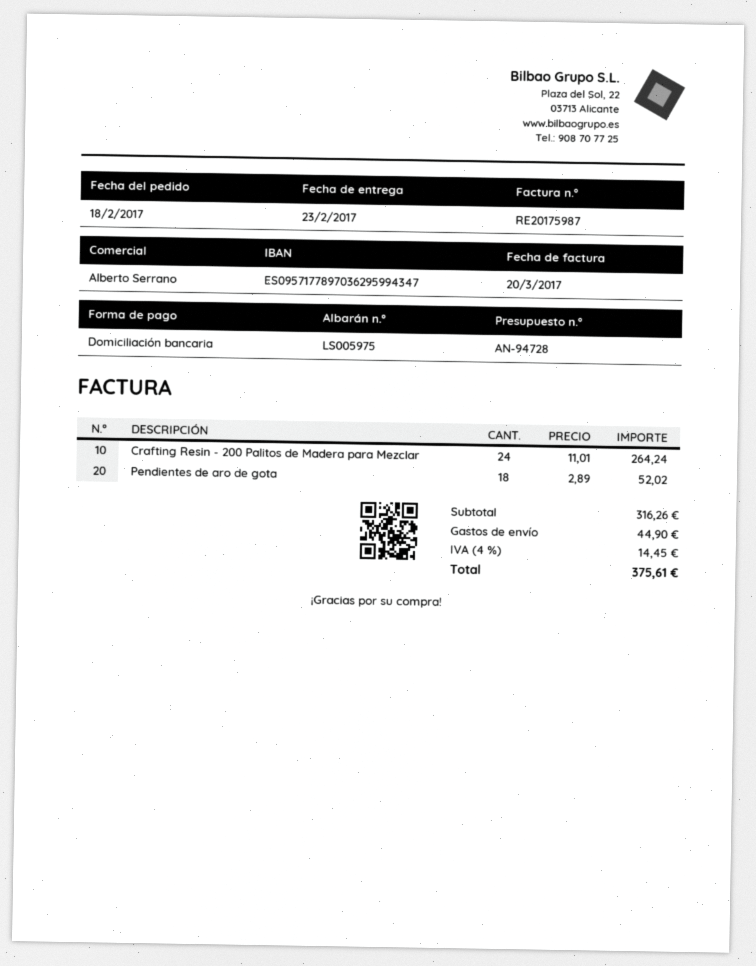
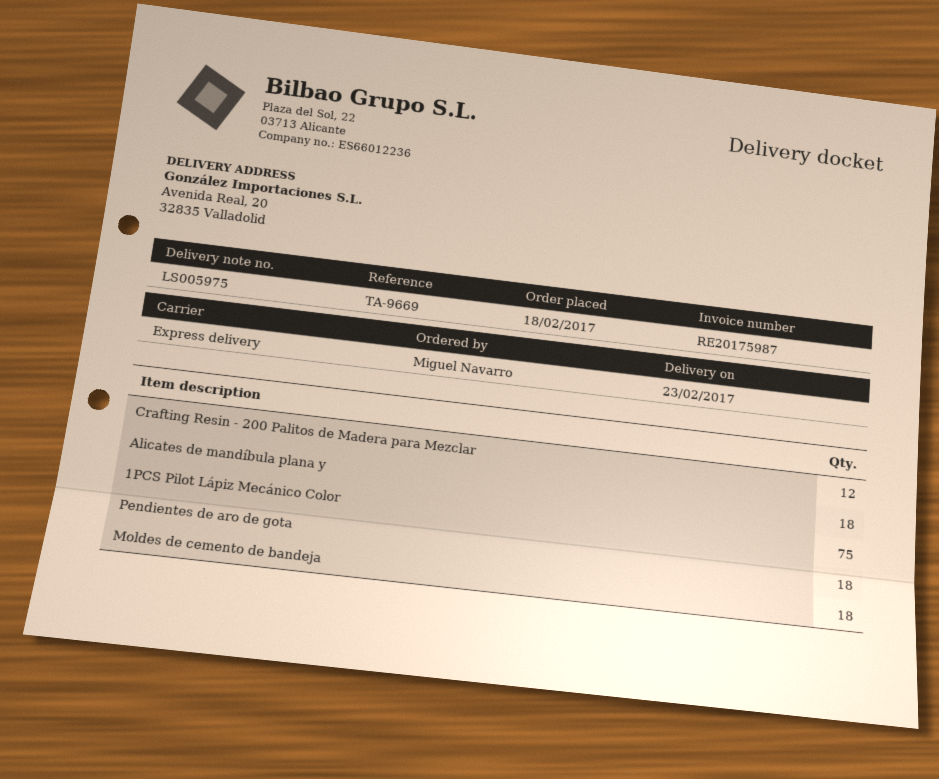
Crafting Resin - 200 Palitos de Madera para Mezclar: 24 -> 12
Alicates de mandíbula plana y: none -> 18
1PCS Pilot Lápiz Mecánico Color: none -> 75
Moldes de cemento de bandeja: none -> 18

